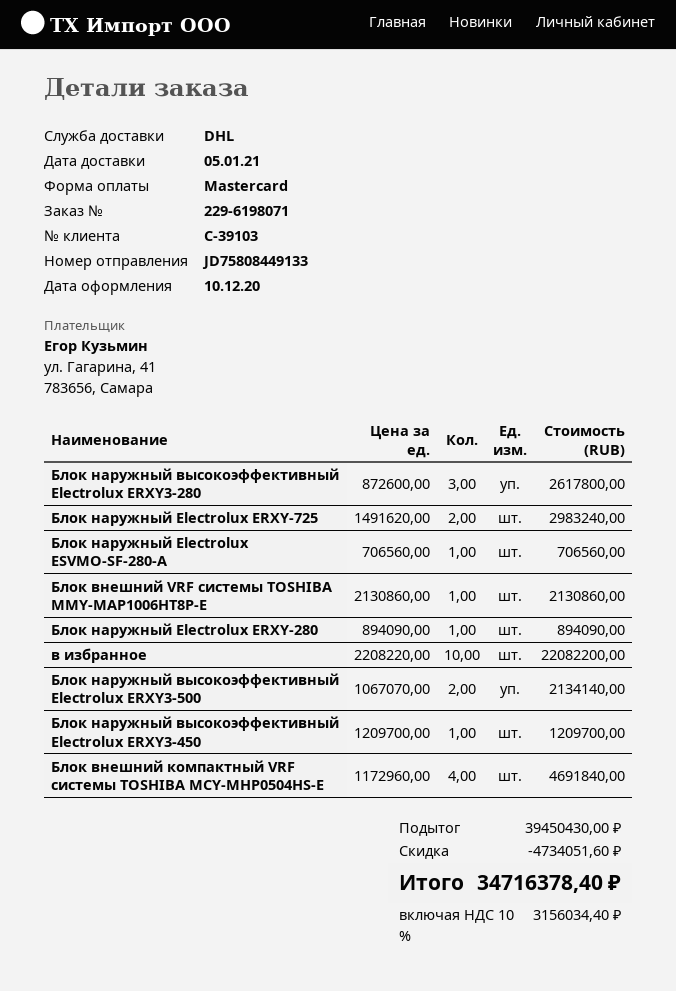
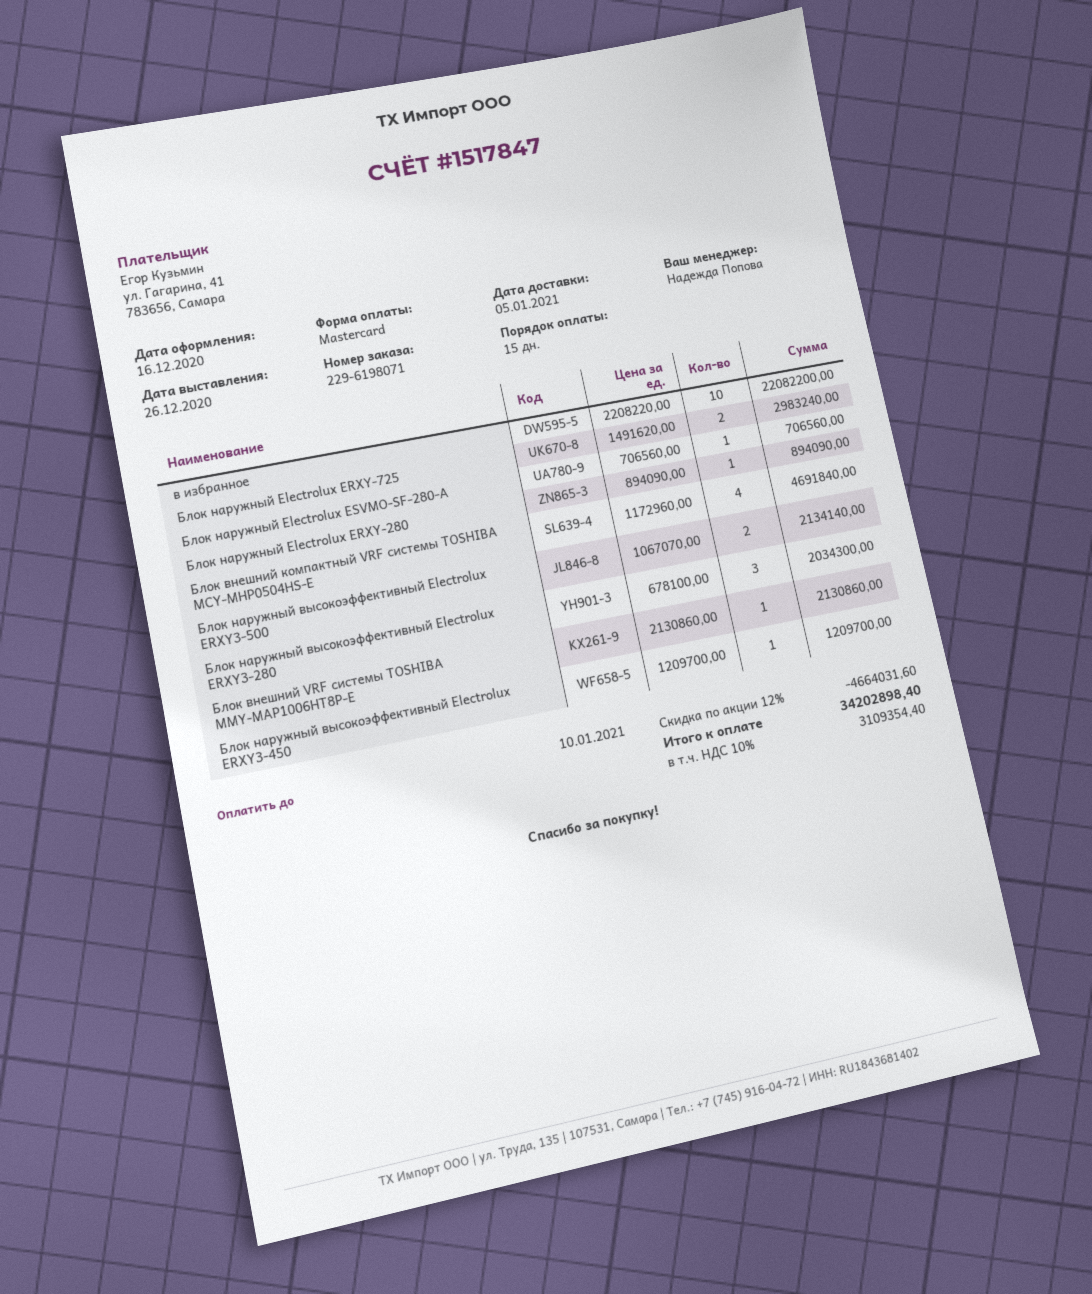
order date: 2020-12-10 -> 2020-12-16
Блок наружный высокоэффективный Electrolux ERXY3-280: 3 x 872600.00 = 2617800.00 -> 3 x 678100.00 = 2034300.00
discount: 4734051.60 -> 4664031.60
tax: 10% = 3156034.40 -> 10% = 3109354.40
total: 34716378.40 -> 34202898.40

